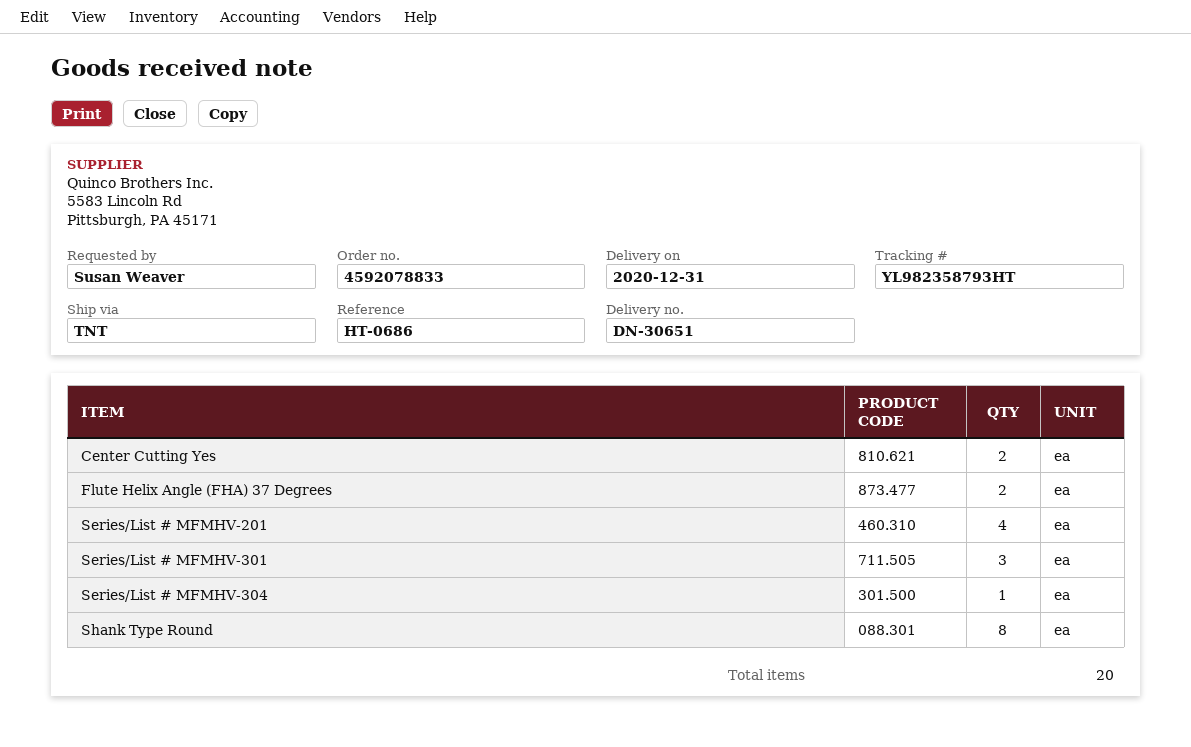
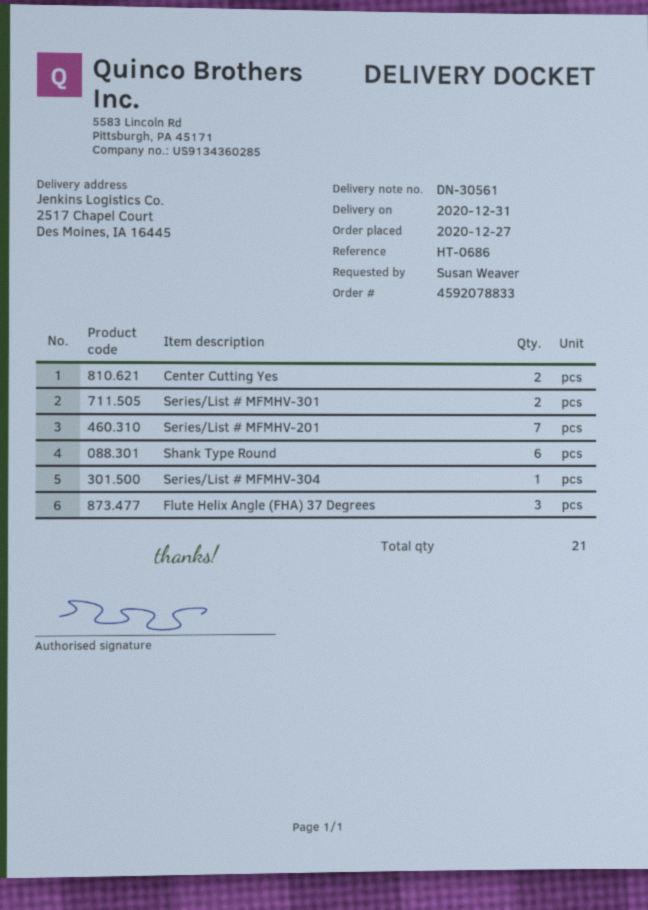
delivery note number: DN-30651 -> DN-30561
Flute Helix Angle (FHA) 37 Degrees: 2 -> 3
Series/List # MFMHV-201: 4 -> 7
Series/List # MFMHV-301: 3 -> 2
Shank Type Round: 8 -> 6
total quantity: 20 -> 21

